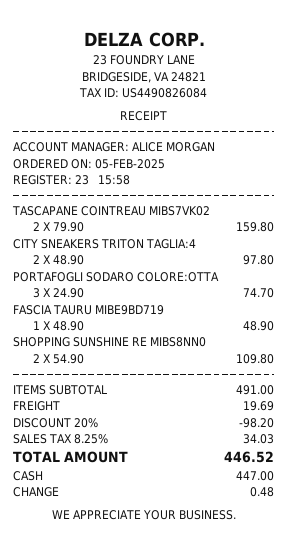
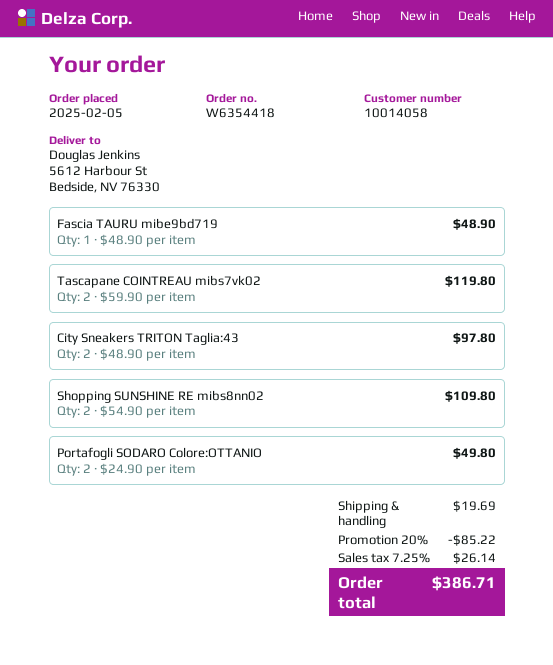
TASCAPANE COINTREAU MIBS7VK02: 2 x 79.90 = 159.80 -> 2 x 59.90 = 119.80
PORTAFOGLI SODARO COLORE:OTTA: 3 x 24.90 = 74.70 -> 2 x 24.90 = 49.80
discount: 20% = 98.20 -> 20% = 85.22
tax: 8.25% = 34.03 -> 7.25% = 26.14
total: 446.52 -> 386.71

